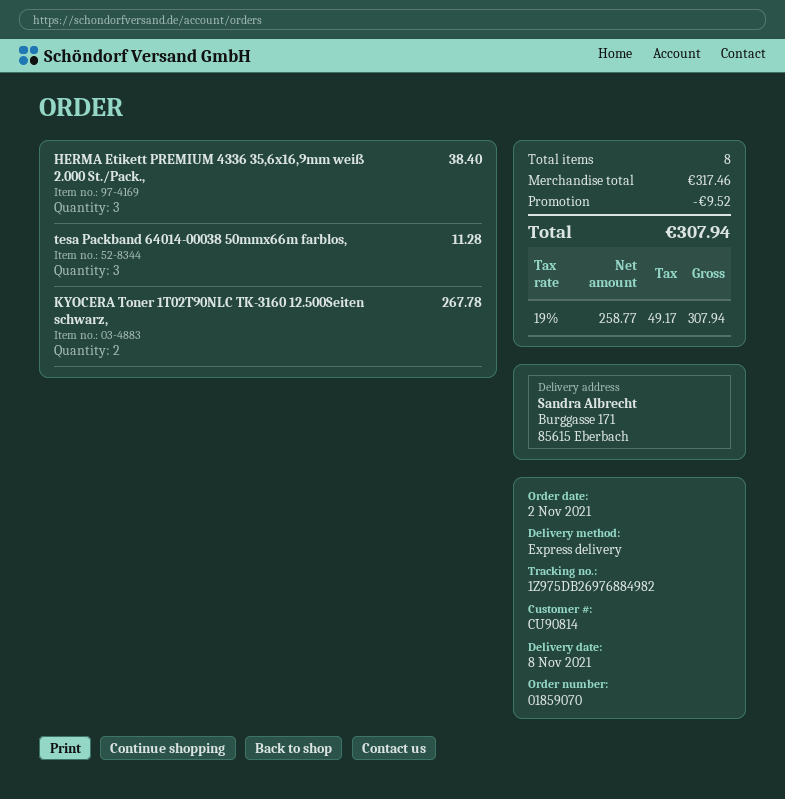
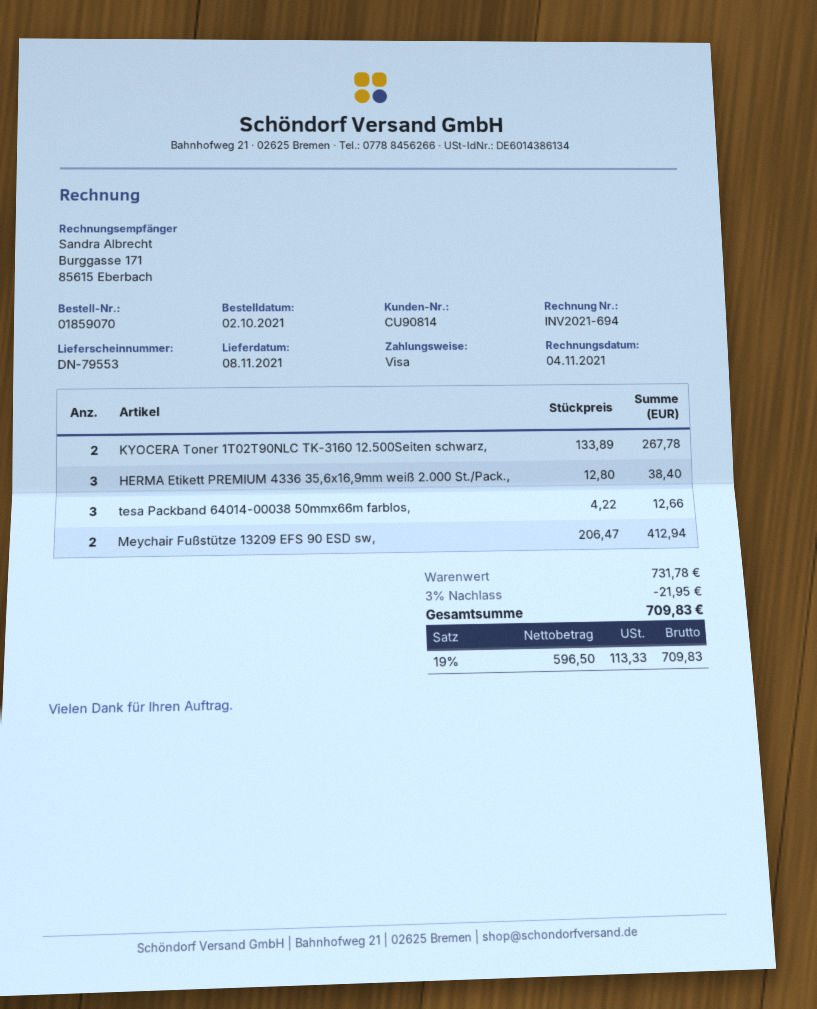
order date: 2021-11-02 -> 2021-10-02
tesa Packband 64014-00038 50mmx66m farblos,: 3 for 11.28 -> 3 for 12.66
Meychair Fußstütze 13209 EFS 90 ESD sw,: none -> 2 for 412.94
subtotal: 317.46 -> 731.78
discount: 9.52 -> 21.95
net: 258.77 -> 596.50
tax: 19% = 49.17 -> 19% = 113.33
total: 307.94 -> 709.83

